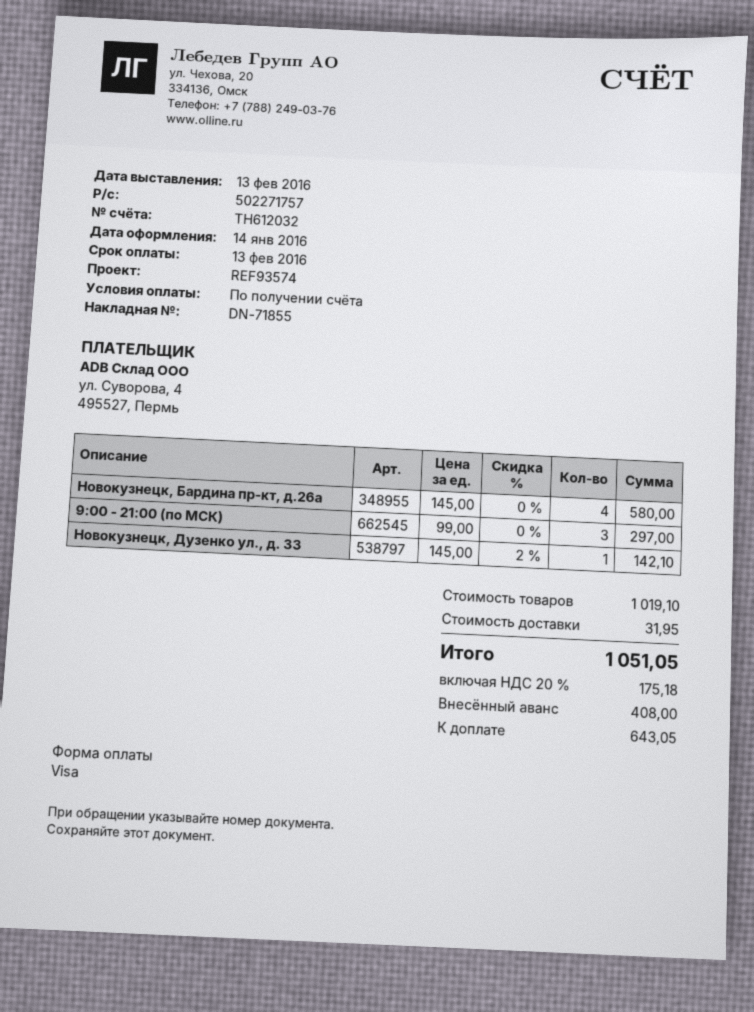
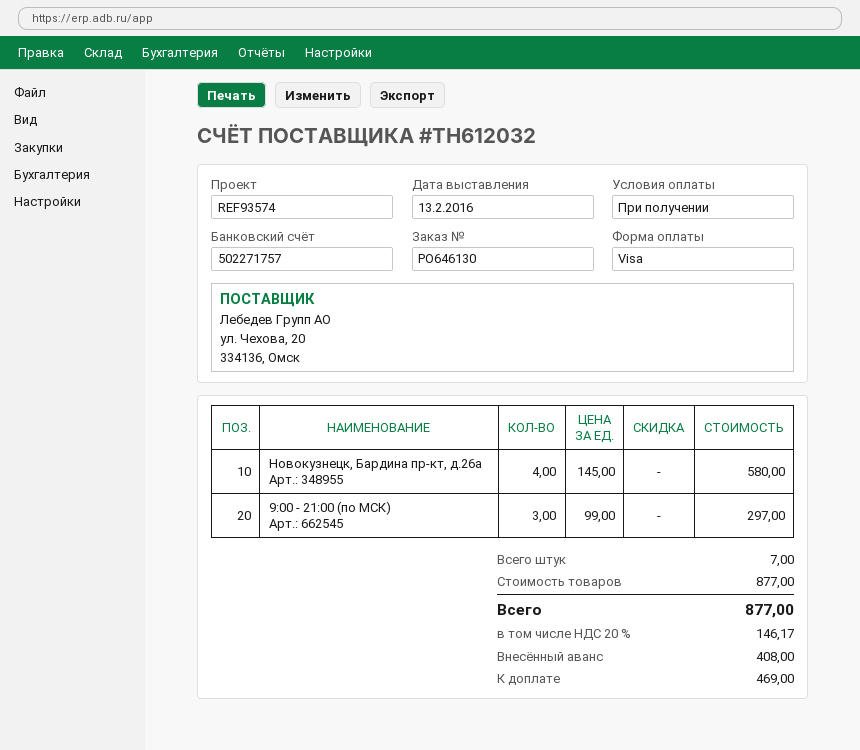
Новокузнецк, Дузенко ул., д. 33: 1 x 145.00 - 2% = 142.10 -> none
subtotal: 1019.10 -> 877.00
shipping: 31.95 -> none
tax: 20% = 175.18 -> 20% = 146.17
total: 1051.05 -> 877.00
balance: 643.05 -> 469.00

